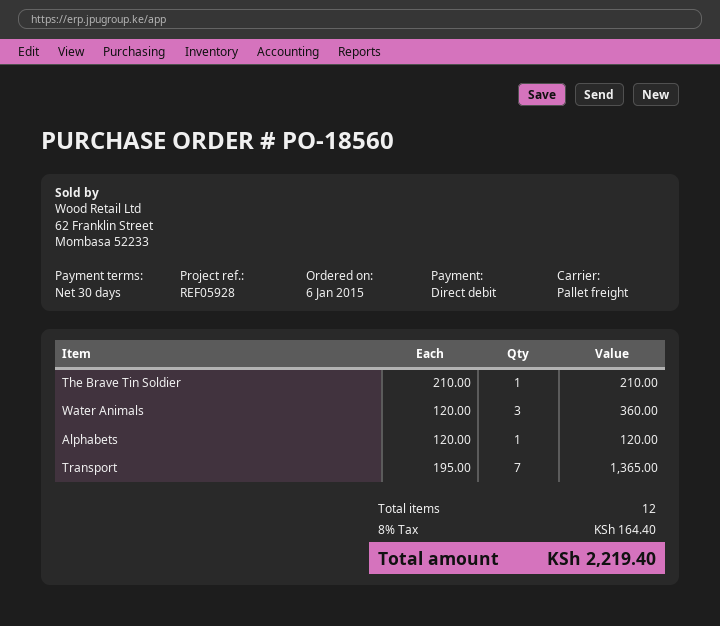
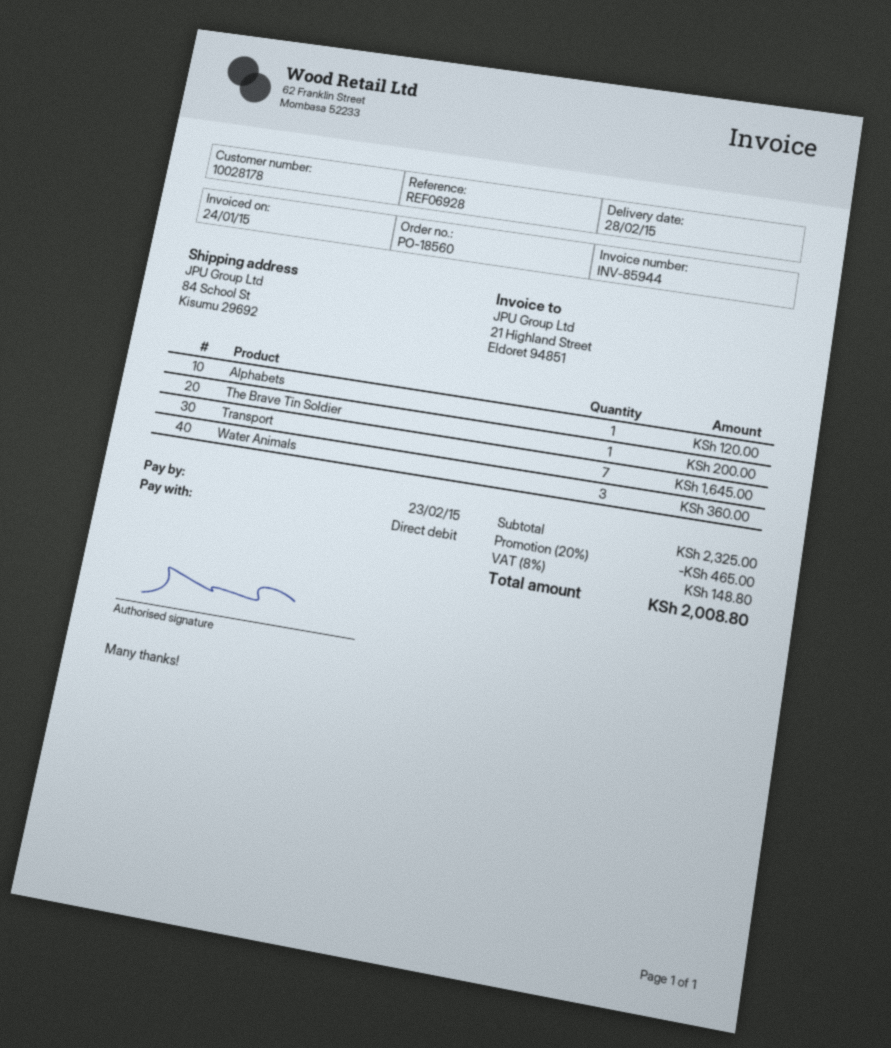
reference: REF05928 -> REF06928
The Brave Tin Soldier: 1 for 210.00 -> 1 for 200.00
Transport: 7 for 1365.00 -> 7 for 1645.00
discount: none -> 20% = 465.00
tax: 8% = 164.40 -> 8% = 148.80
total: 2219.40 -> 2008.80

